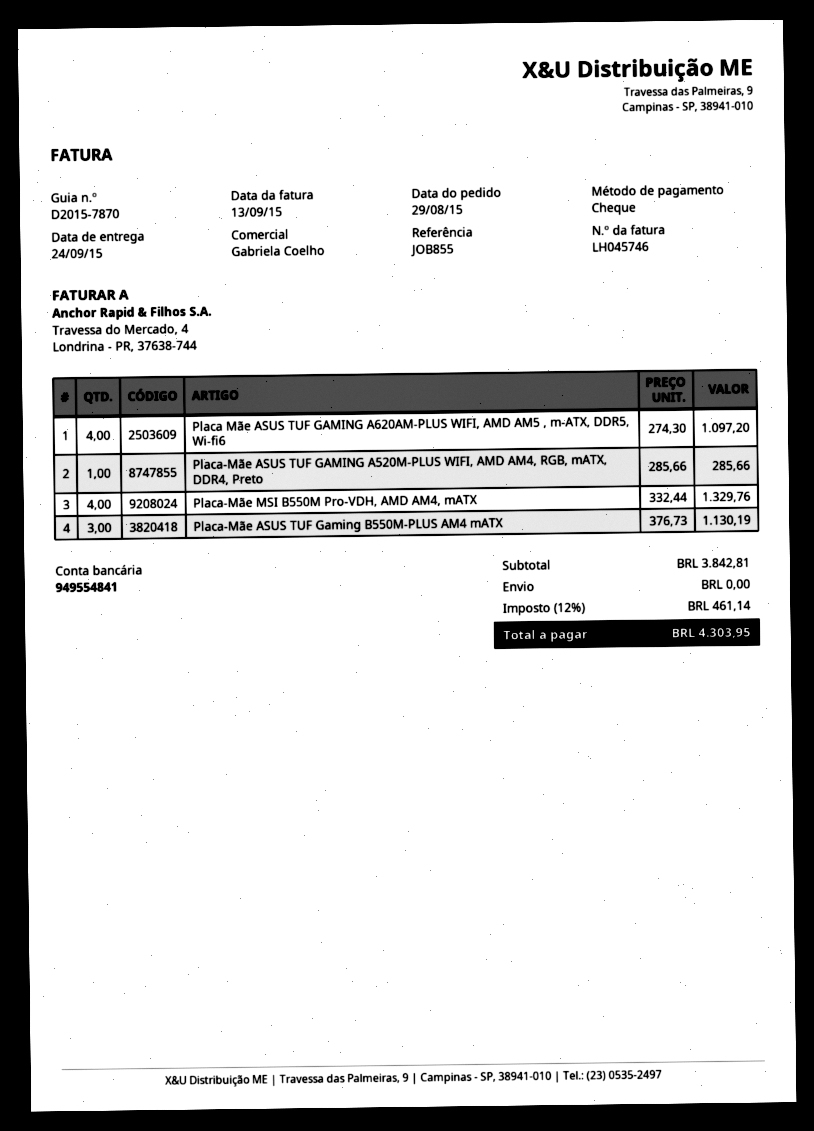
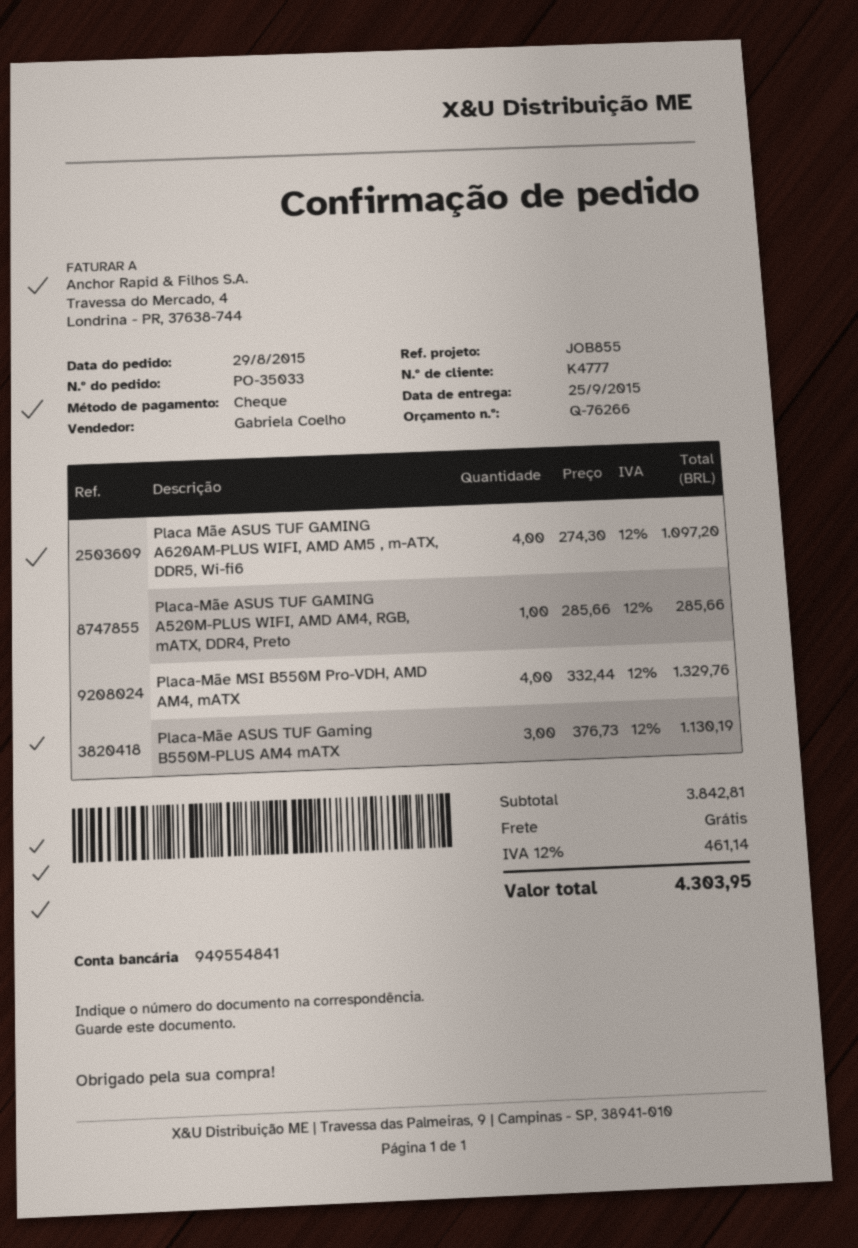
delivery date: 2015-09-24 -> 2015-09-25

